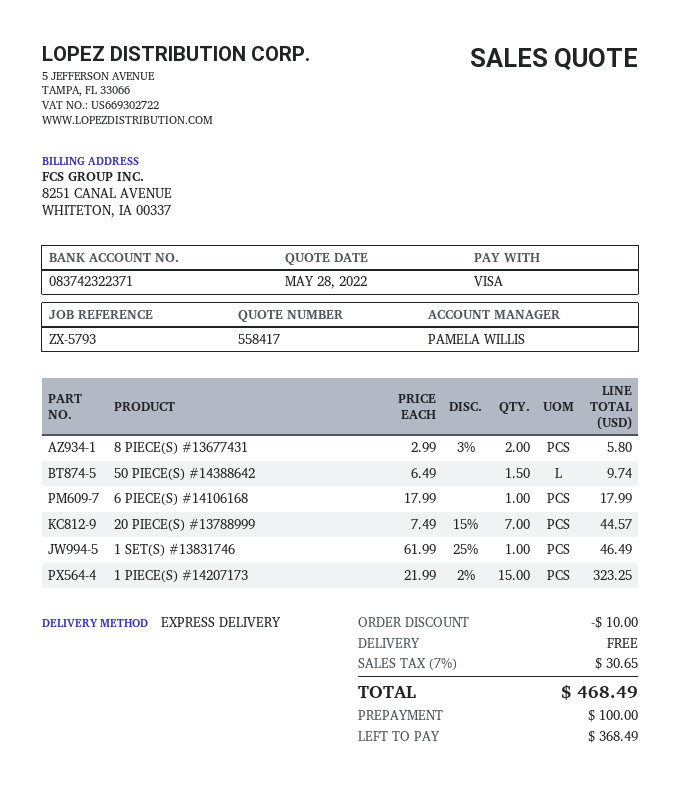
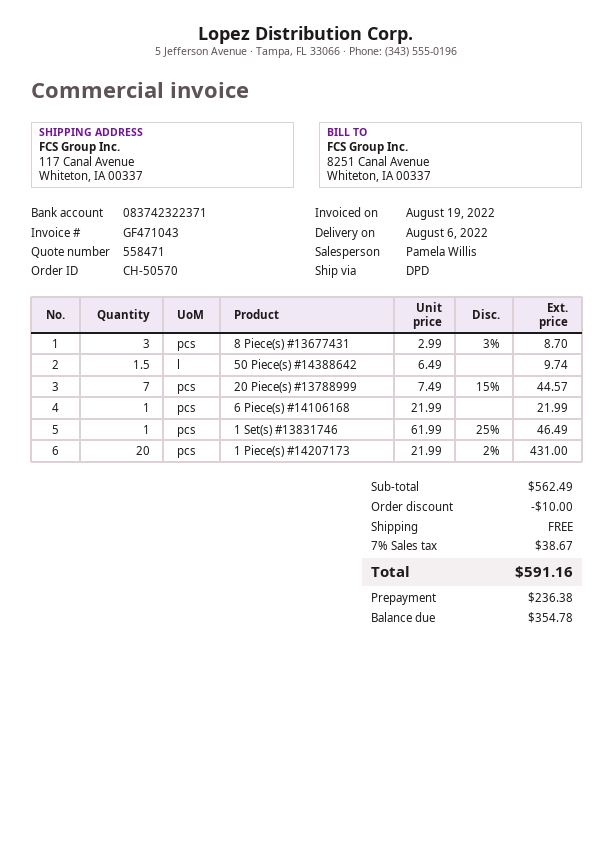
quote number: 558417 -> 558471
shipping method: express -> DPD
8 PIECE(S) #13677431: 2 x 2.99 - 3% = 5.80 -> 3 x 2.99 - 3% = 8.70
6 PIECE(S) #14106168: 1 x 17.99 = 17.99 -> 1 x 21.99 = 21.99
1 PIECE(S) #14207173: 15 x 21.99 - 2% = 323.25 -> 20 x 21.99 - 2% = 431.00
tax: 7% = 30.65 -> 7% = 38.67
total: 468.49 -> 591.16
deposit: 100.00 -> 236.38
balance: 368.49 -> 354.78

